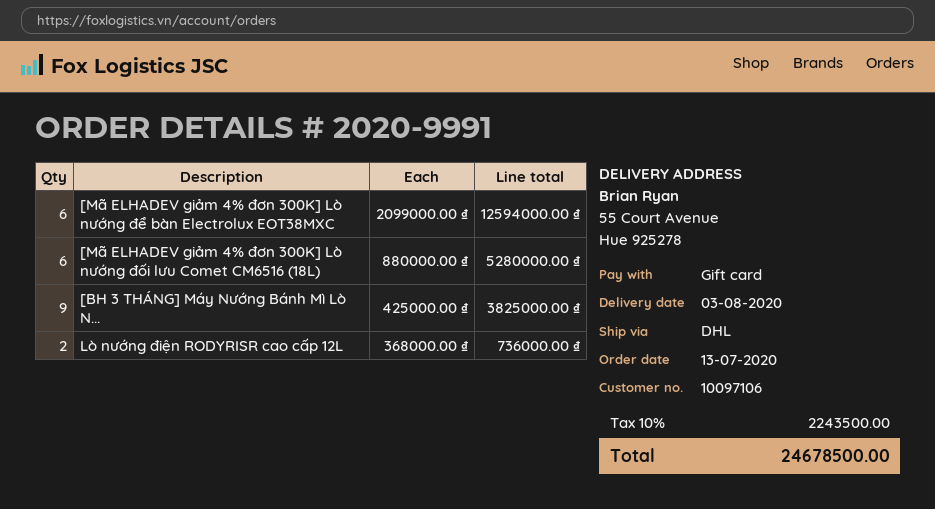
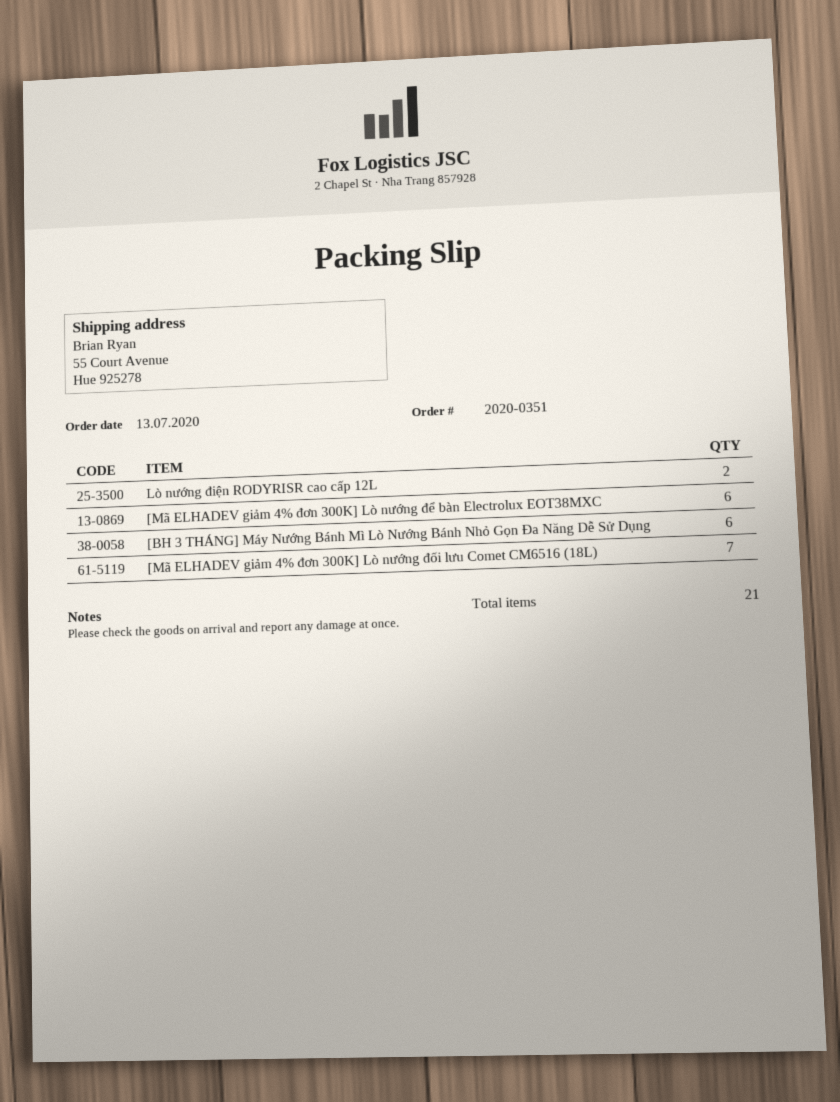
order number: 2020-9991 -> 2020-0351
[Mã ELHADEV giảm 4% đơn 300K] Lò nướng đối lưu Comet CM6516 (18L): 6 -> 7
[BH 3 THÁNG] Máy Nướng Bánh Mì Lò N...: 9 -> 6

